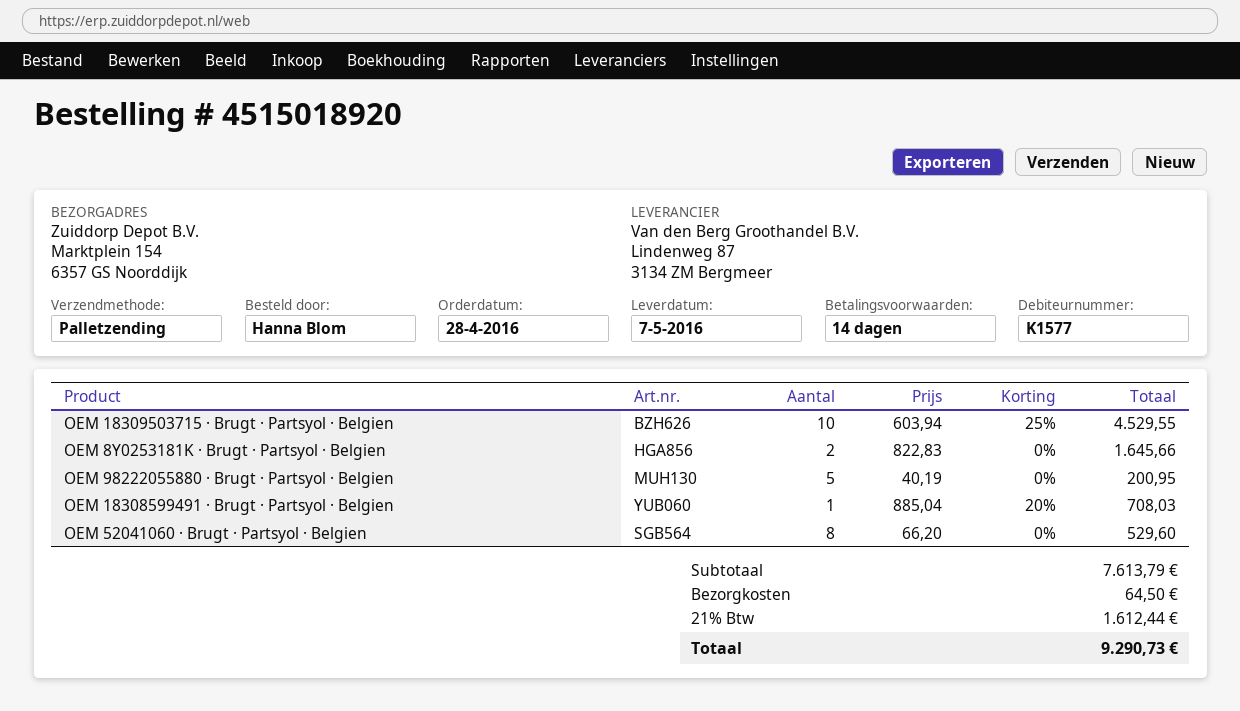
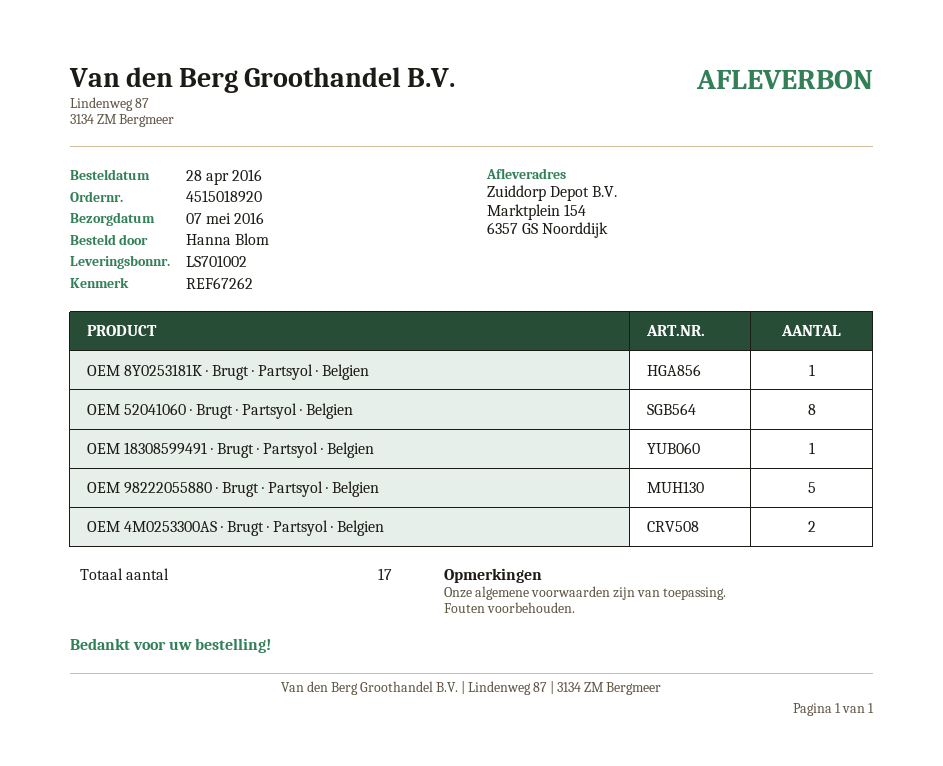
OEM 18309503715 · Brugt · Partsyol · Belgien: 10 -> none
OEM 8Y0253181K · Brugt · Partsyol · Belgien: 2 -> 1
OEM 4M0253300AS · Brugt · Partsyol · Belgien: none -> 2

